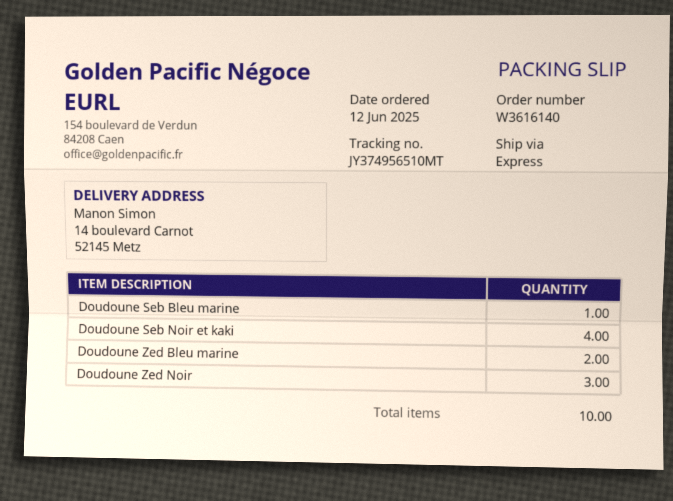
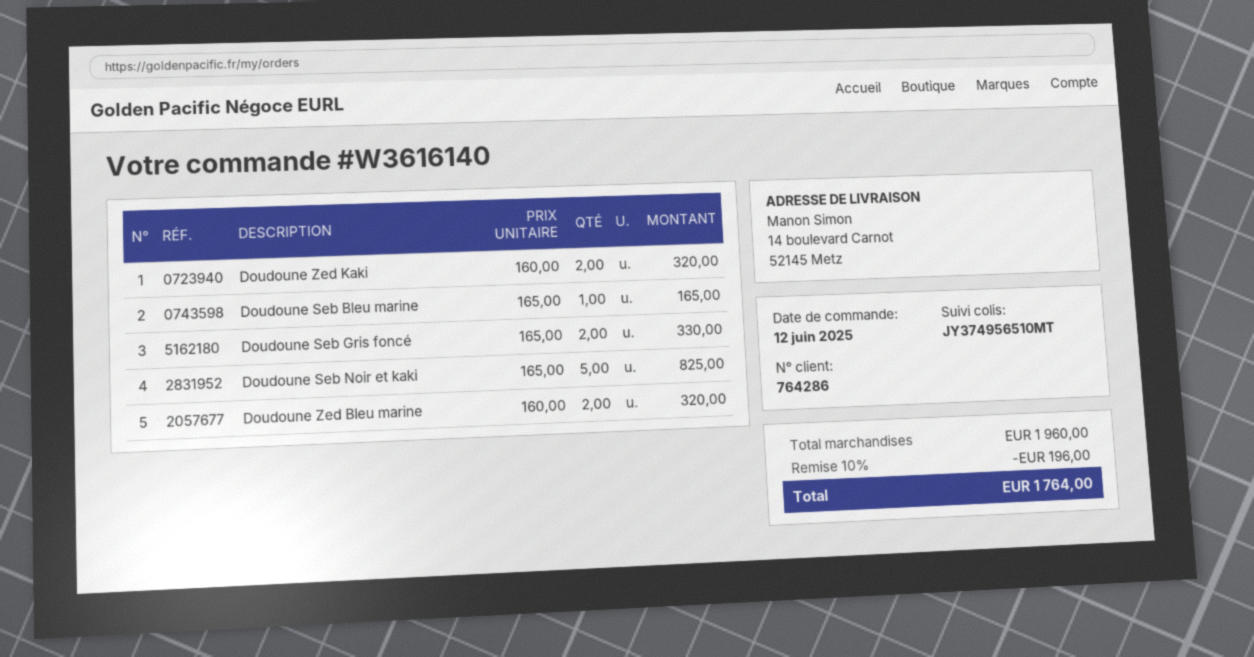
Doudoune Seb Noir et kaki: 4 -> 5
Doudoune Zed Noir: 3 -> none
Doudoune Zed Kaki: none -> 2
Doudoune Seb Gris foncé: none -> 2

